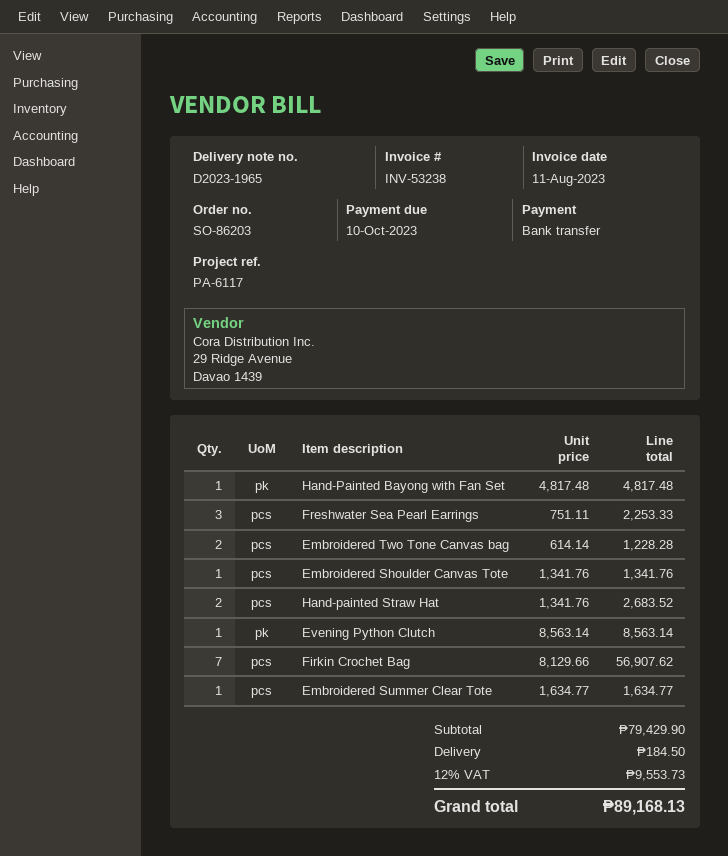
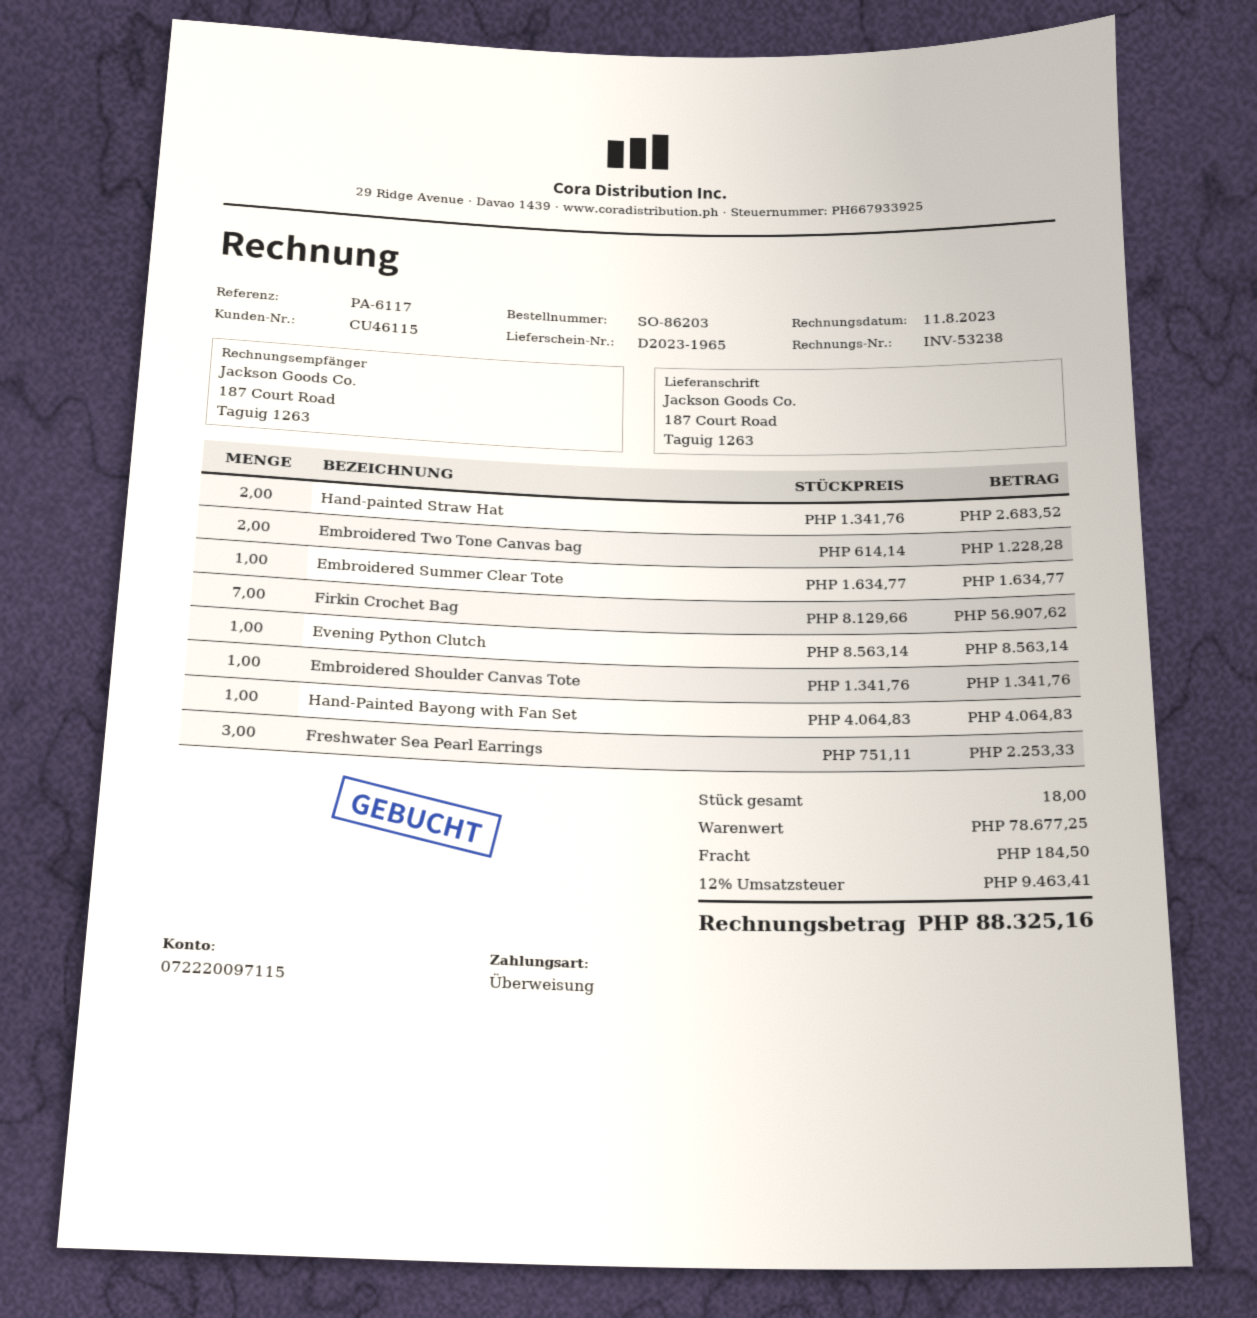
Hand-Painted Bayong with Fan Set: 1 x 4817.48 = 4817.48 -> 1 x 4064.83 = 4064.83
subtotal: 79429.90 -> 78677.25
tax: 12% = 9553.73 -> 12% = 9463.41
total: 89168.13 -> 88325.16

